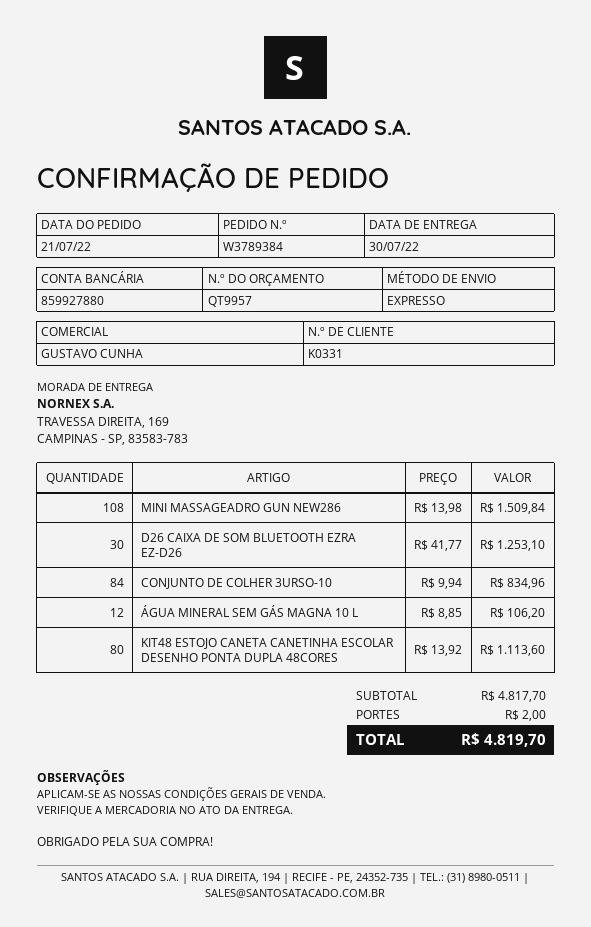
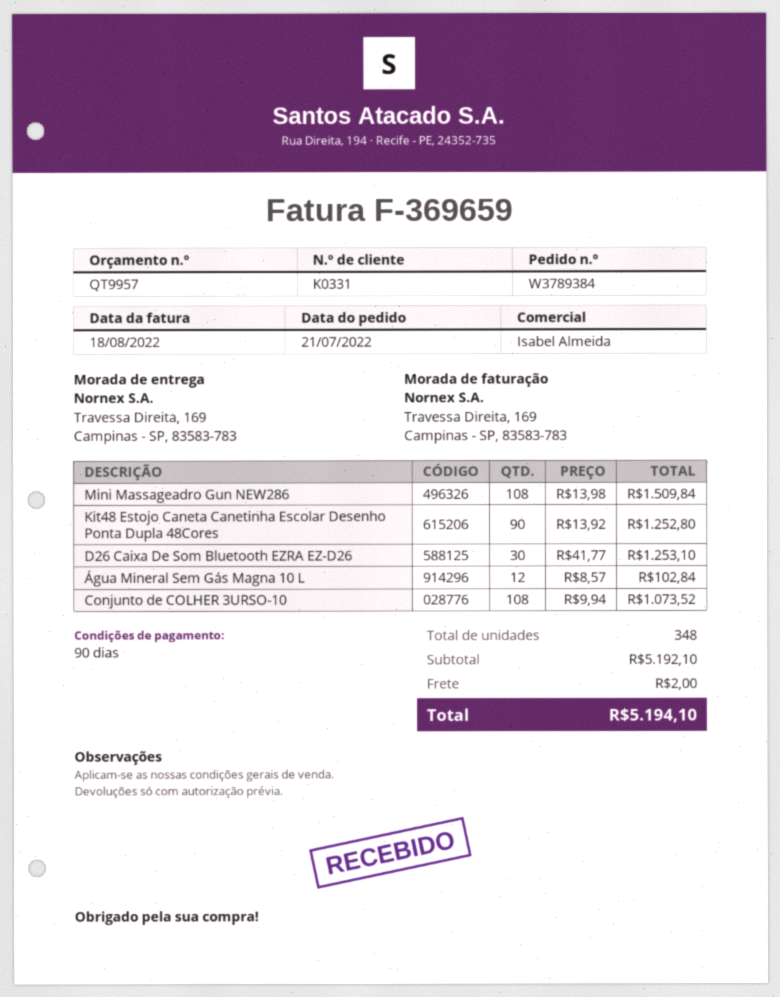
sales rep: GUSTAVO CUNHA -> Isabel Almeida
CONJUNTO DE COLHER 3URSO-10: 84 x 9.94 = 834.96 -> 108 x 9.94 = 1073.52
ÁGUA MINERAL SEM GÁS MAGNA 10 L: 12 x 8.85 = 106.20 -> 12 x 8.57 = 102.84
KIT48 ESTOJO CANETA CANETINHA ESCOLAR DESENHO PONTA DUPLA 48CORES: 80 x 13.92 = 1113.60 -> 90 x 13.92 = 1252.80
subtotal: 4817.70 -> 5192.10
total: 4819.70 -> 5194.10

